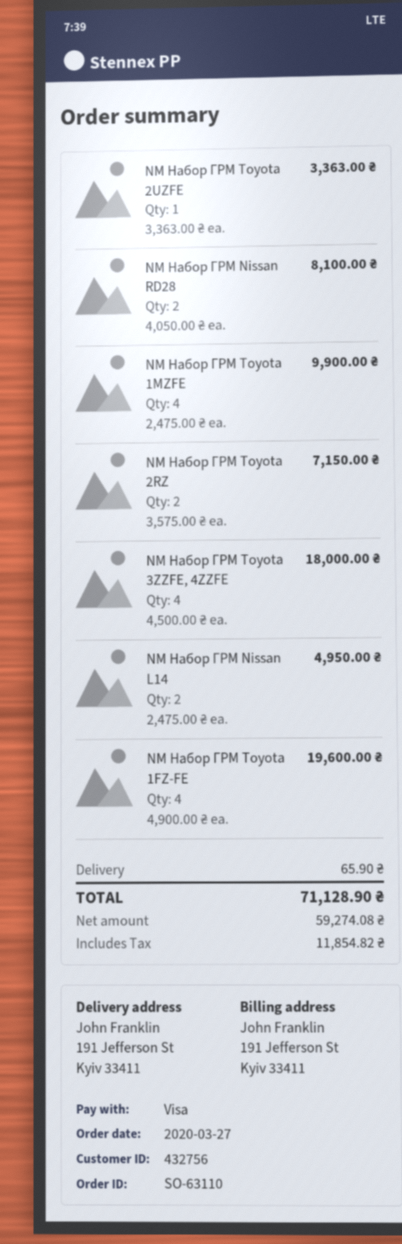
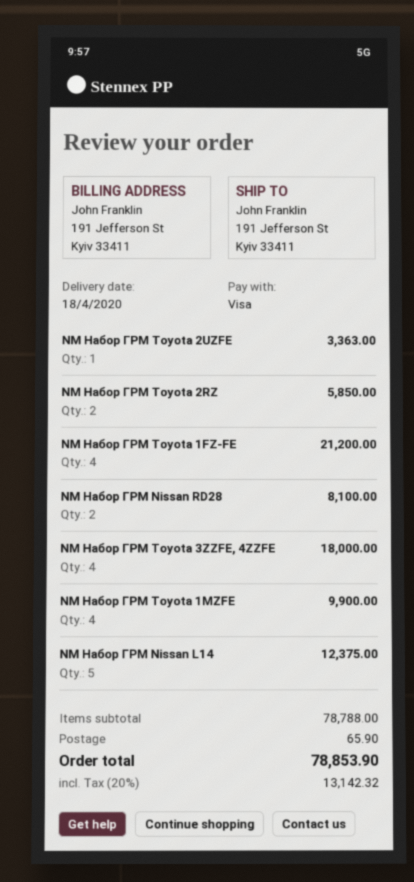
NM Набор ГРМ Toyota 2RZ: 2 for 7150.00 -> 2 for 5850.00
NM Набор ГРМ Nissan L14: 2 for 4950.00 -> 5 for 12375.00
NM Набор ГРМ Toyota 1FZ-FE: 4 for 19600.00 -> 4 for 21200.00
tax: 11854.82 -> 13142.32
total: 71128.90 -> 78853.90

